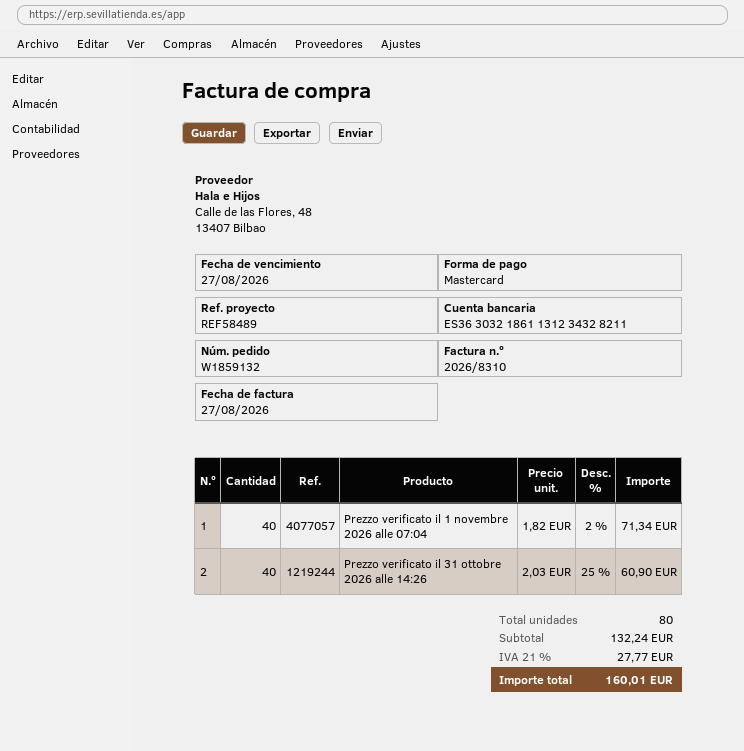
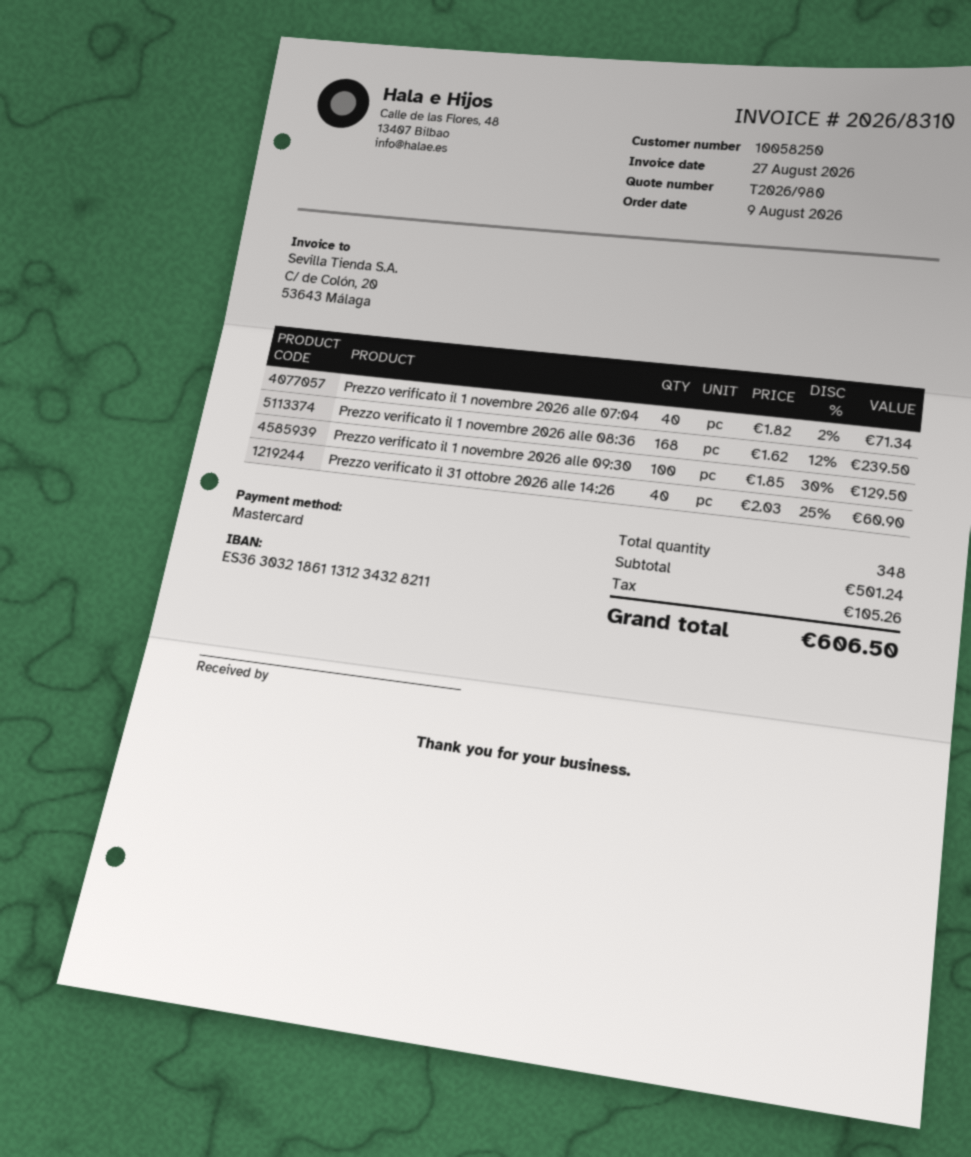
Prezzo verificato il 1 novembre 2026 alle 08:36: none -> 168 x 1.62 - 12% = 239.50
Prezzo verificato il 1 novembre 2026 alle 09:30: none -> 100 x 1.85 - 30% = 129.50
total quantity: 80 -> 348
subtotal: 132.24 -> 501.24
tax: 27.77 -> 105.26
total: 160.01 -> 606.50

